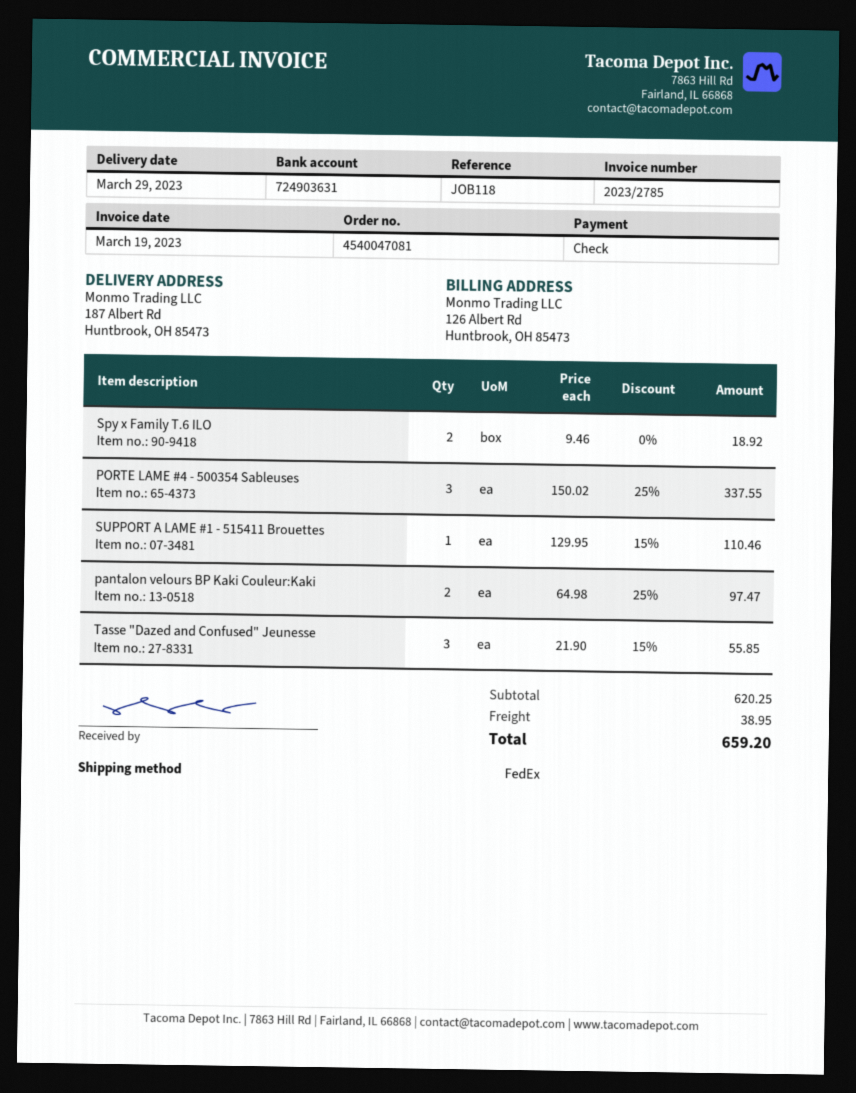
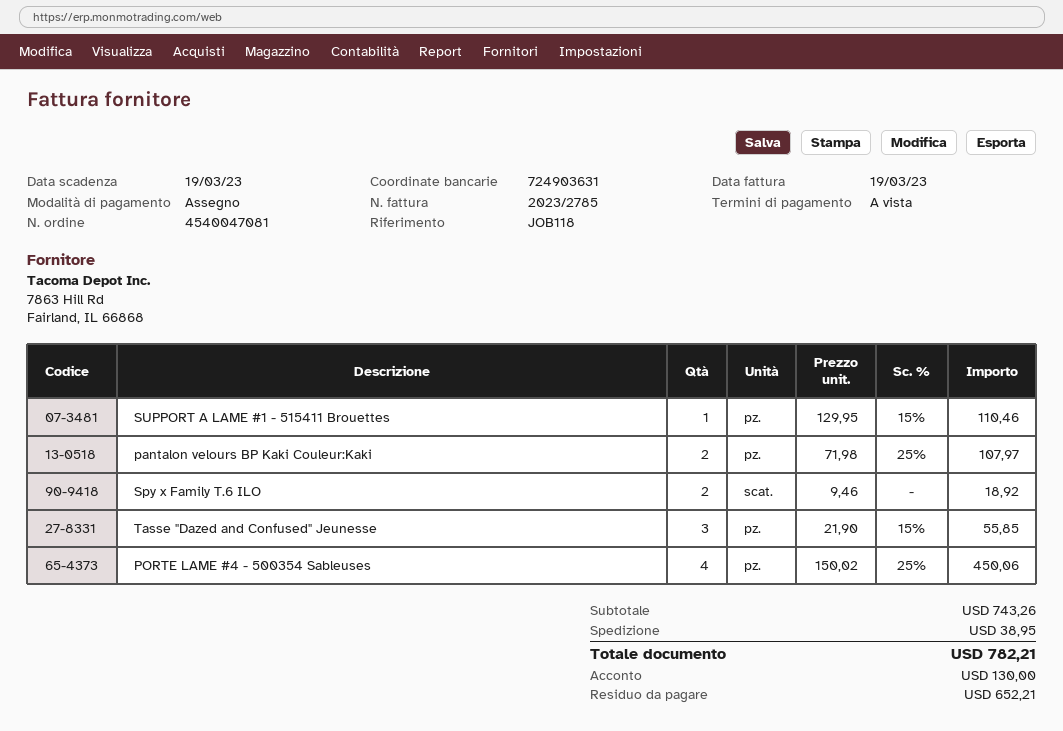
PORTE LAME #4 - 500354 Sableuses: 3 x 150.02 - 25% = 337.55 -> 4 x 150.02 - 25% = 450.06
pantalon velours BP Kaki Couleur:Kaki: 2 x 64.98 - 25% = 97.47 -> 2 x 71.98 - 25% = 107.97
subtotal: 620.25 -> 743.26
total: 659.20 -> 782.21

